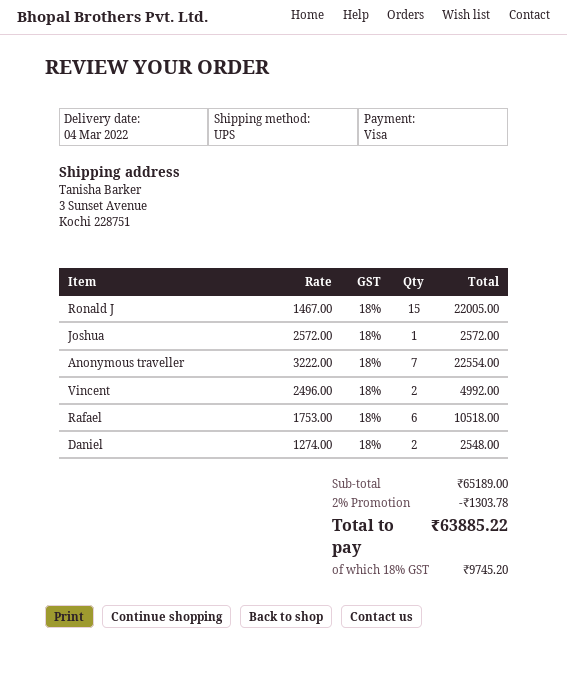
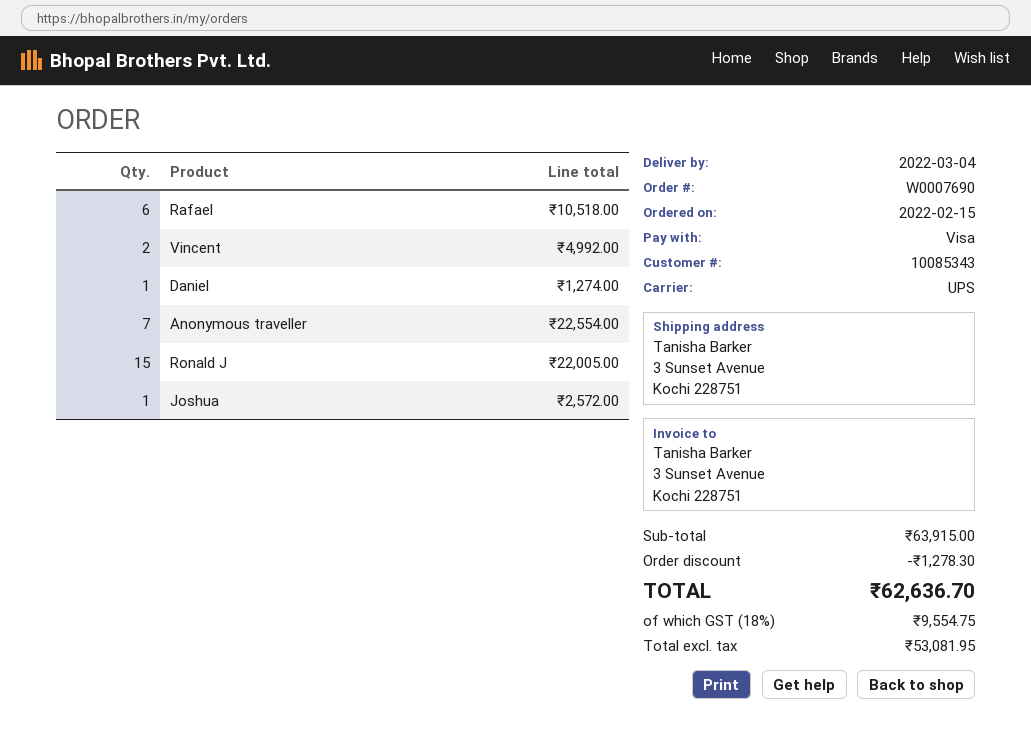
Daniel: 2 for 2548.00 -> 1 for 1274.00
subtotal: 65189.00 -> 63915.00
discount: 1303.78 -> 1278.30
tax: 18% = 9745.20 -> 18% = 9554.75
total: 63885.22 -> 62636.70

